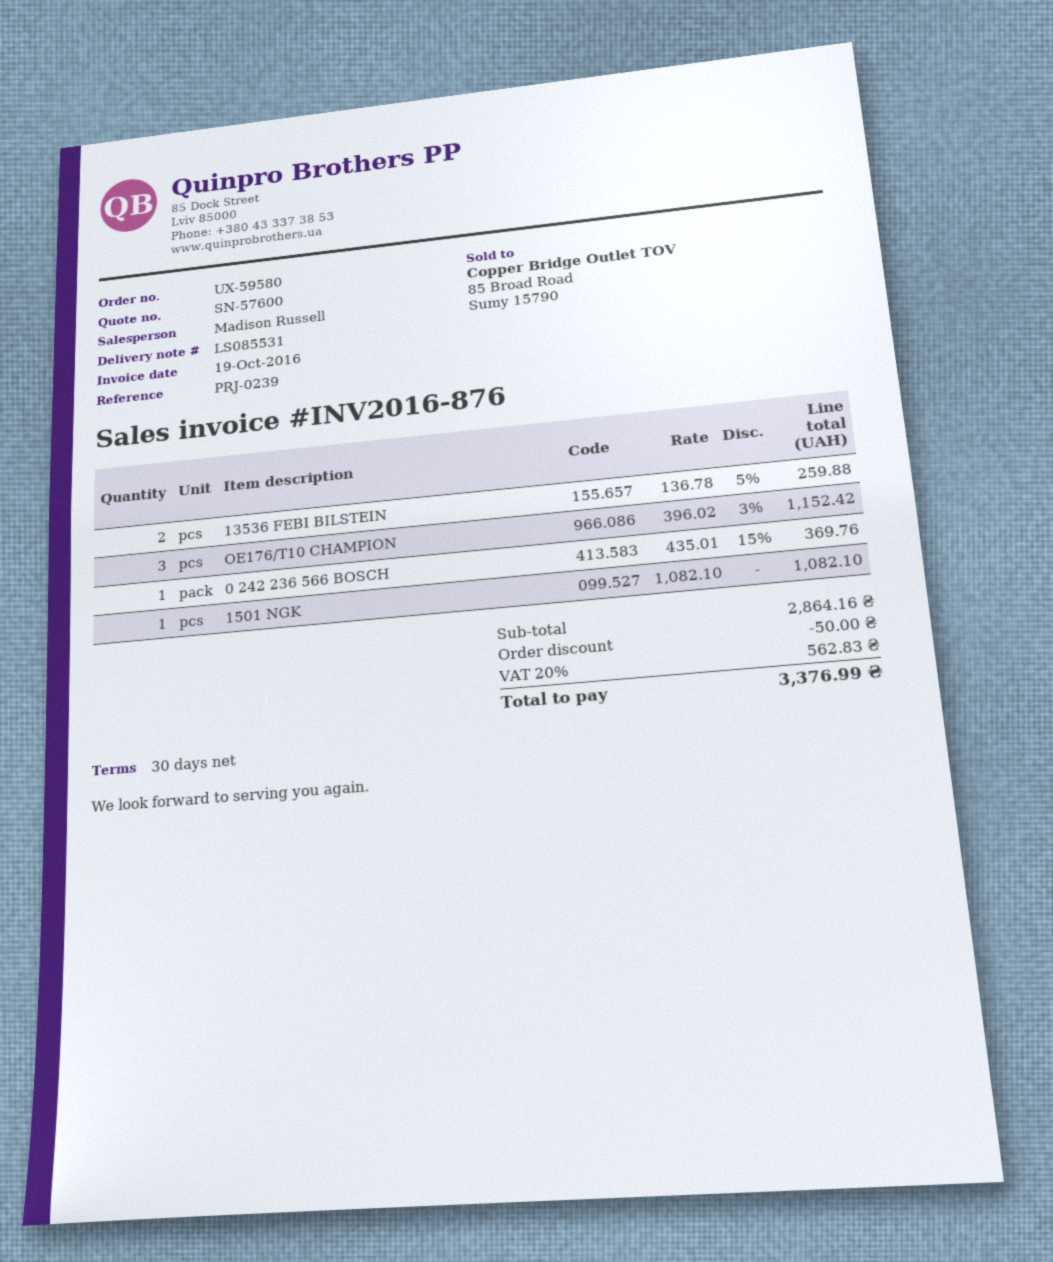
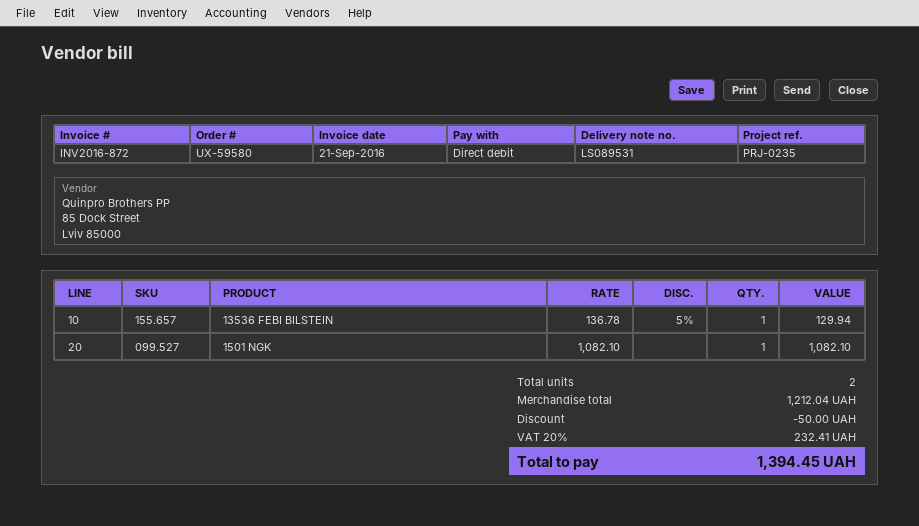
delivery note number: LS085531 -> LS089531
invoice number: INV2016-876 -> INV2016-872
invoice date: 2016-10-19 -> 2016-09-21
reference: PRJ-0239 -> PRJ-0235
13536 FEBI BILSTEIN: 2 x 136.78 - 5% = 259.88 -> 1 x 136.78 - 5% = 129.94
OE176/T10 CHAMPION: 3 x 396.02 - 3% = 1152.42 -> none
0 242 236 566 BOSCH: 1 x 435.01 - 15% = 369.76 -> none
subtotal: 2864.16 -> 1212.04
tax: 20% = 562.83 -> 20% = 232.41
total: 3376.99 -> 1394.45

